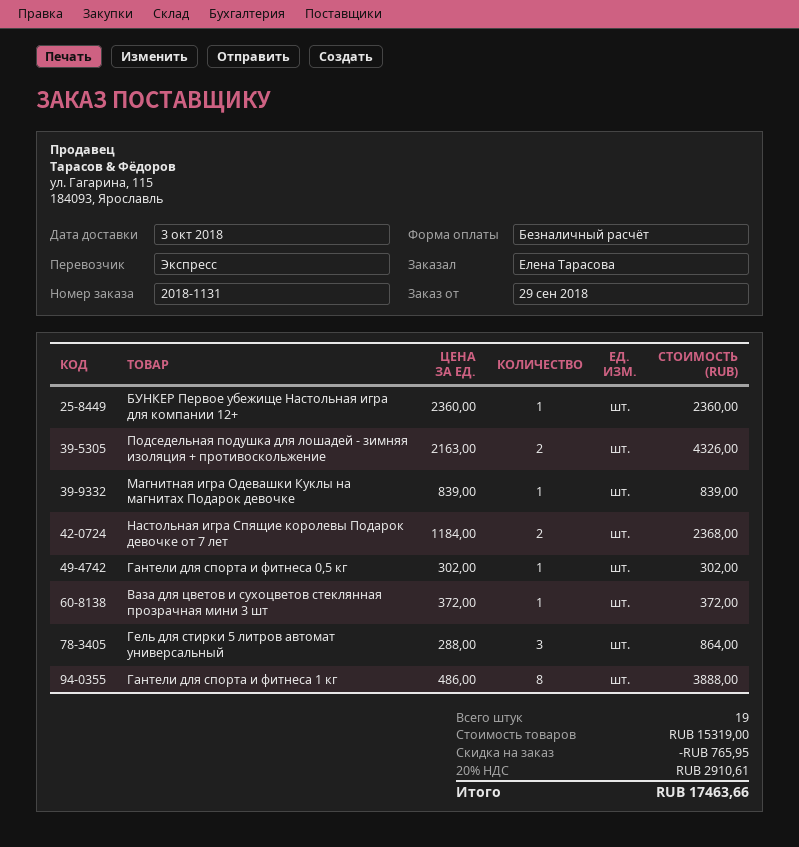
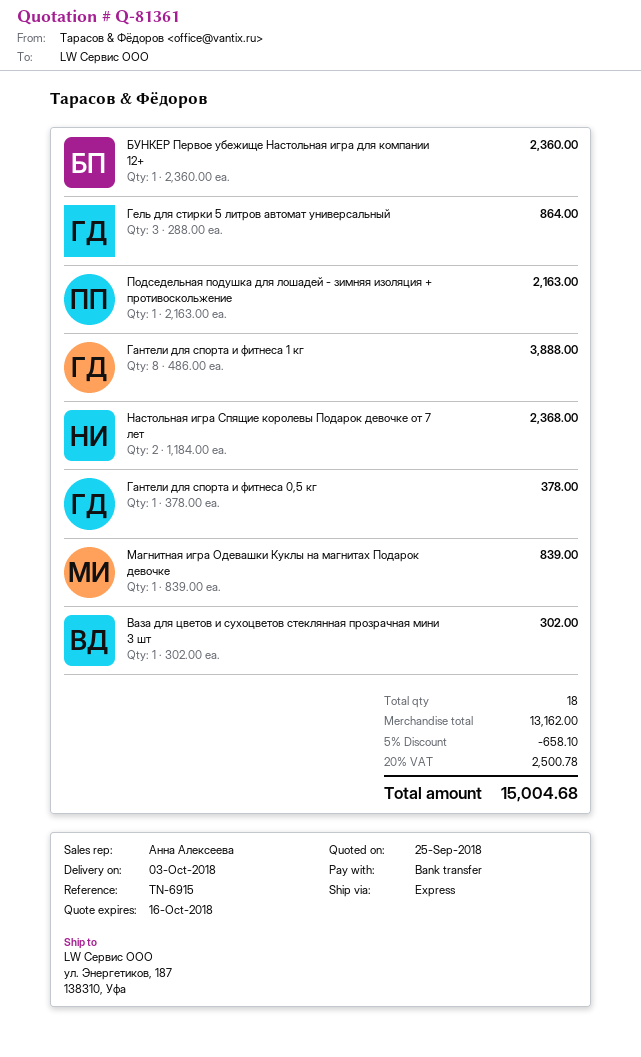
Подседельная подушка для лошадей - зимняя изоляция + противоскольжение: 2 x 2163.00 = 4326.00 -> 1 x 2163.00 = 2163.00
Гантели для спорта и фитнеса 0,5 кг: 1 x 302.00 = 302.00 -> 1 x 378.00 = 378.00
Ваза для цветов и сухоцветов стеклянная прозрачная мини 3 шт: 1 x 372.00 = 372.00 -> 1 x 302.00 = 302.00
total quantity: 19 -> 18
subtotal: 15319.00 -> 13162.00
discount: 765.95 -> 658.10
tax: 20% = 2910.61 -> 20% = 2500.78
total: 17463.66 -> 15004.68

